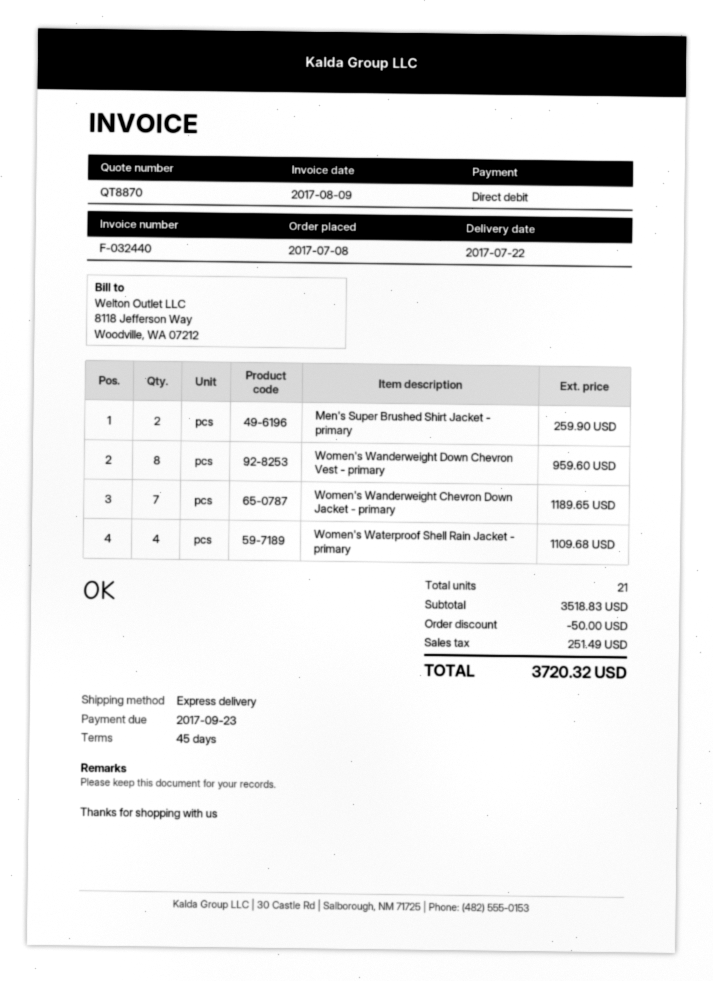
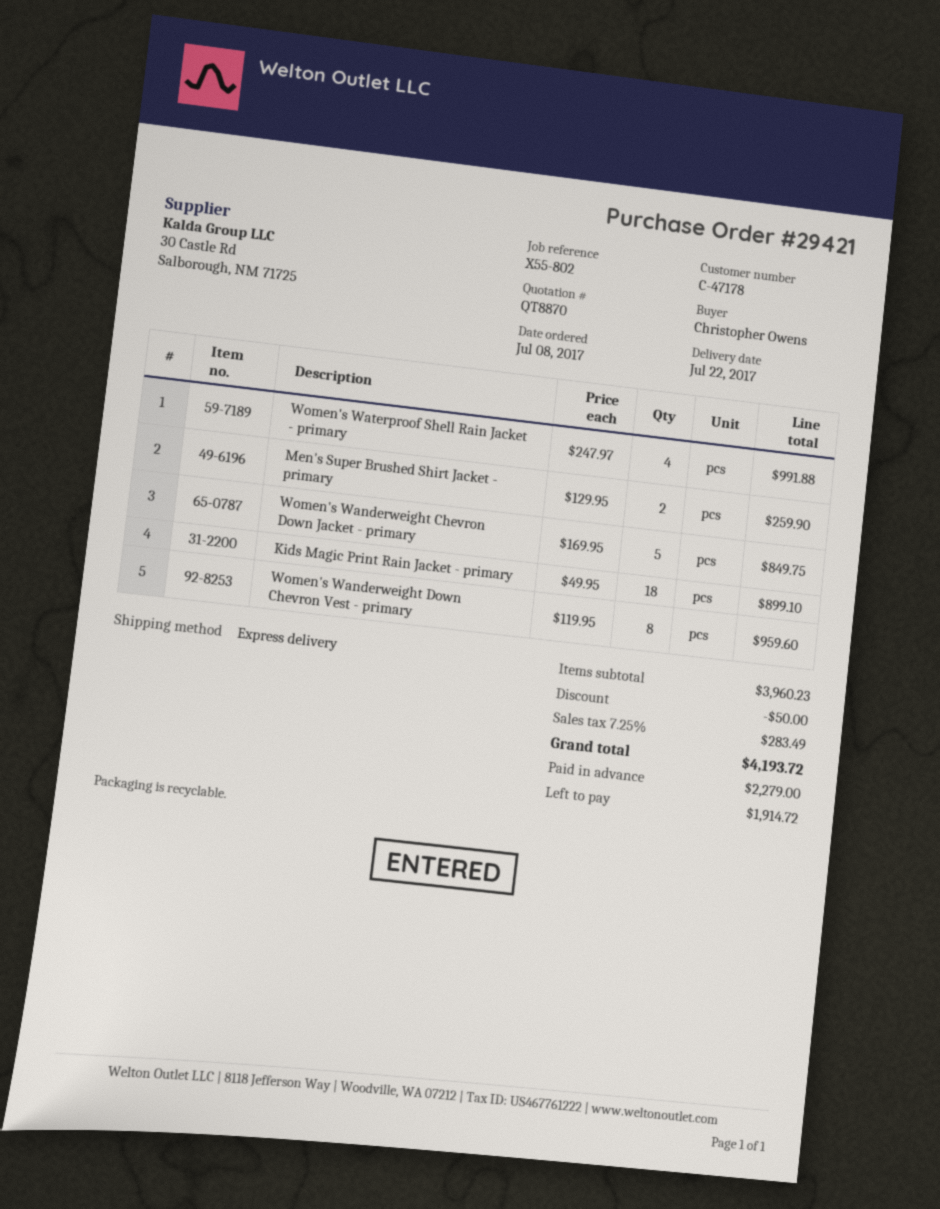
Women's Wanderweight Chevron Down Jacket - primary: 7 for 1189.65 -> 5 for 849.75
Women's Waterproof Shell Rain Jacket - primary: 4 for 1109.68 -> 4 for 991.88
Kids Magic Print Rain Jacket - primary: none -> 18 for 899.10
subtotal: 3518.83 -> 3960.23
tax: 251.49 -> 283.49
total: 3720.32 -> 4193.72

